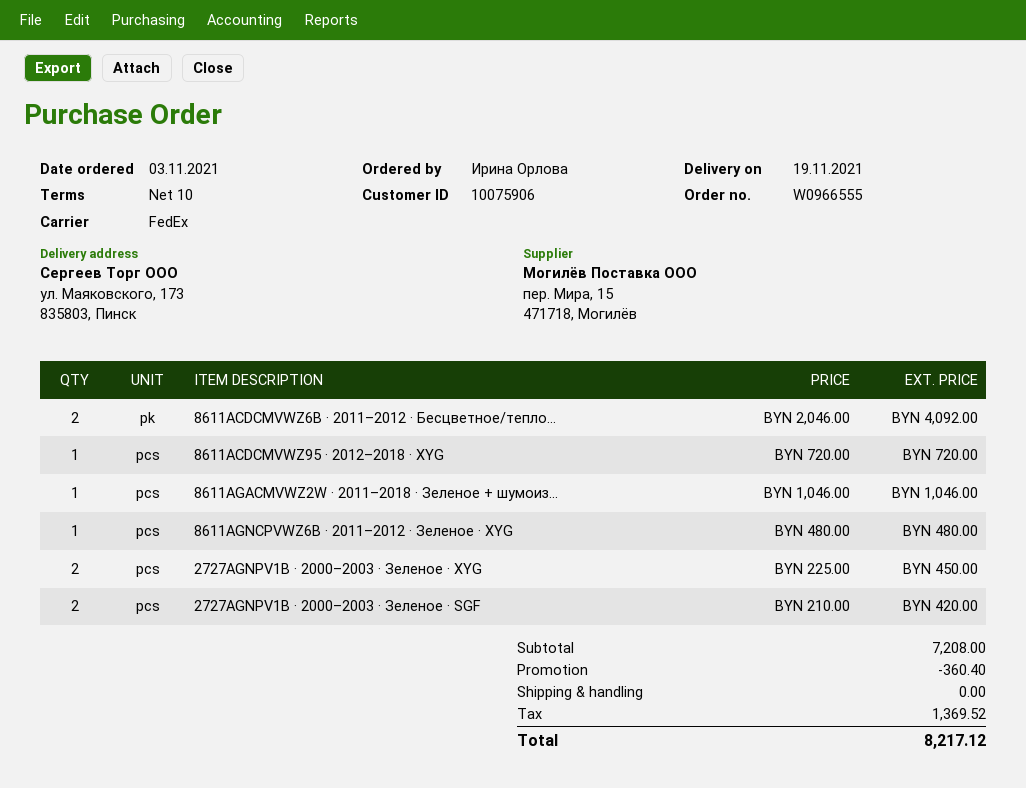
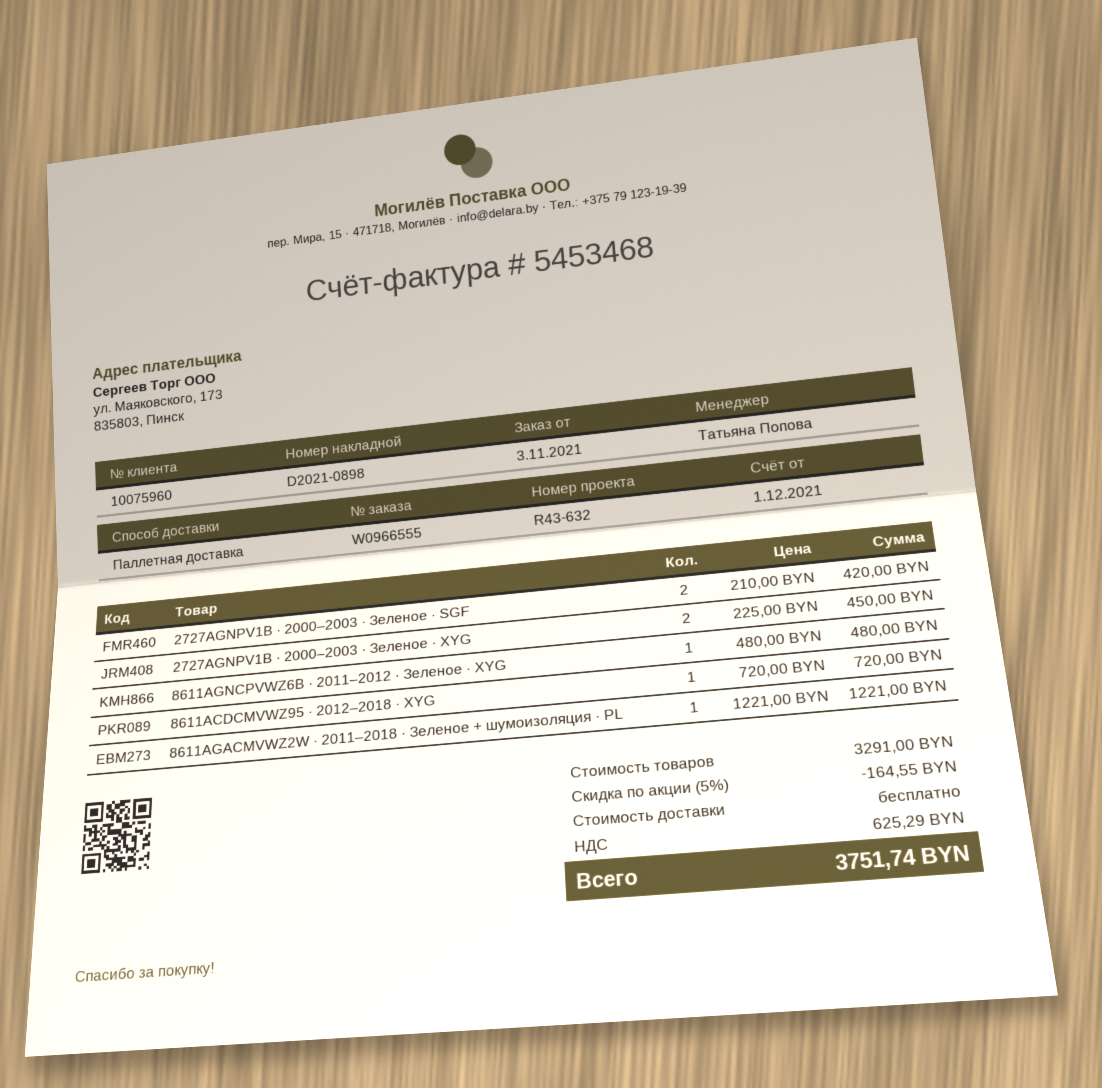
customer number: 10075906 -> 10075960
shipping method: FedEx -> pallet freight
8611ACDCMVWZ6B · 2011–2012 · Бесцветное/тепло...: 2 x 2046.00 = 4092.00 -> none
8611AGACMVWZ2W · 2011–2018 · Зеленое + шумоиз...: 1 x 1046.00 = 1046.00 -> 1 x 1221.00 = 1221.00
subtotal: 7208.00 -> 3291.00
discount: 360.40 -> 164.55
tax: 1369.52 -> 625.29
total: 8217.12 -> 3751.74

